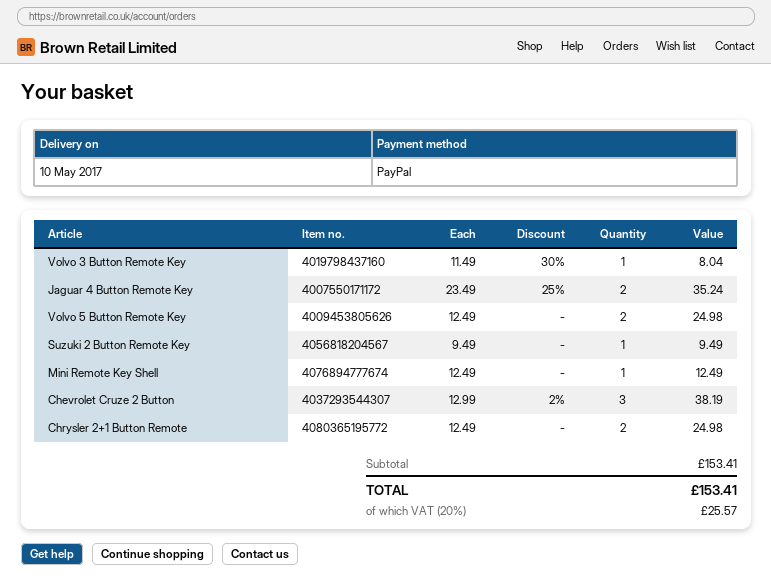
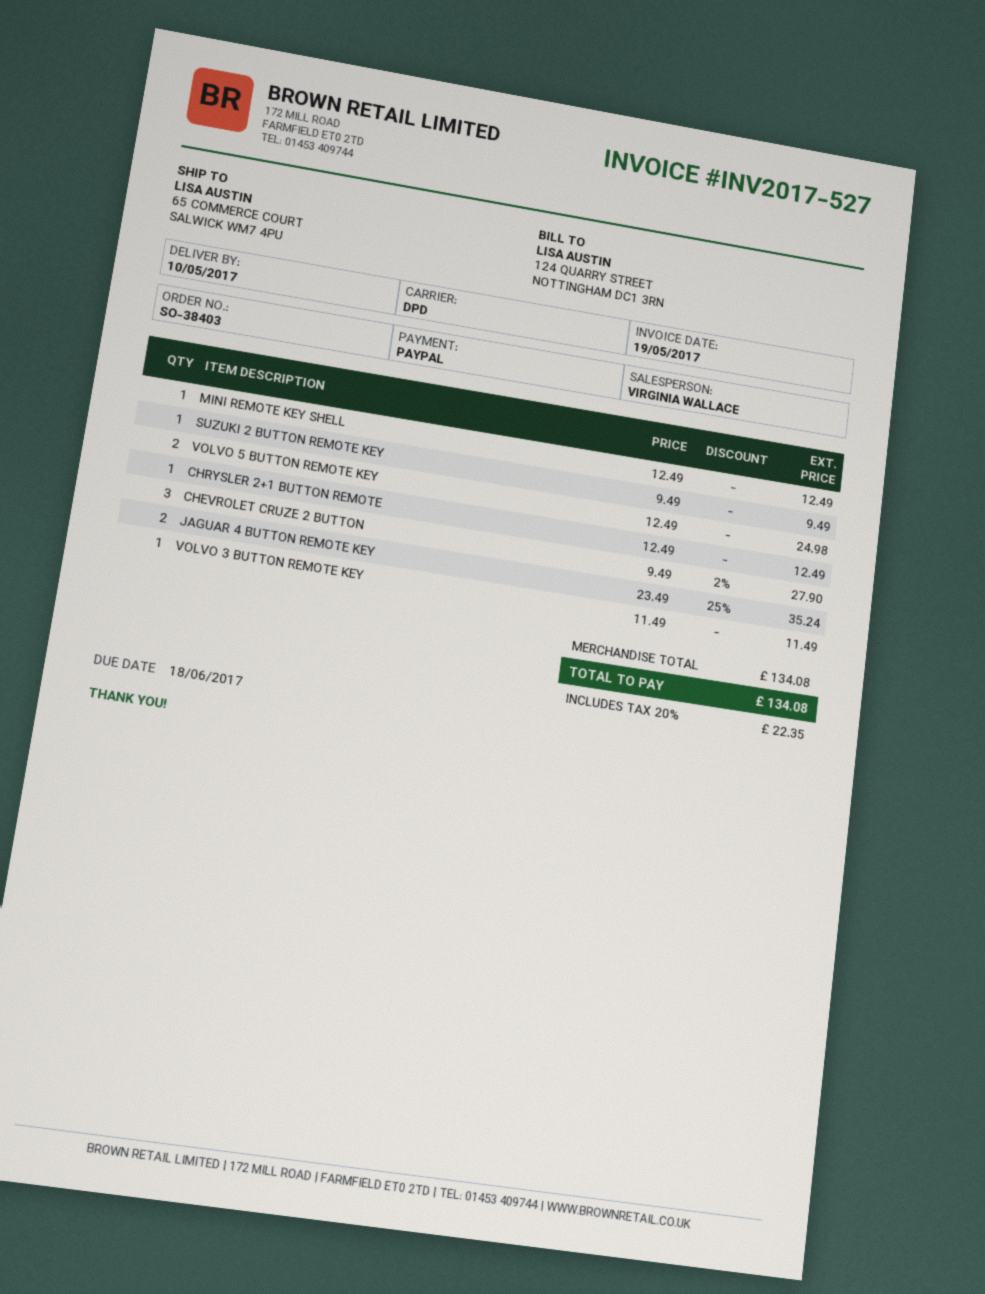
Volvo 3 Button Remote Key: 1 x 11.49 - 30% = 8.04 -> 1 x 11.49 = 11.49
Chevrolet Cruze 2 Button: 3 x 12.99 - 2% = 38.19 -> 3 x 9.49 - 2% = 27.90
Chrysler 2+1 Button Remote: 2 x 12.49 = 24.98 -> 1 x 12.49 = 12.49
subtotal: 153.41 -> 134.08
tax: 20% = 25.57 -> 20% = 22.35
total: 153.41 -> 134.08

